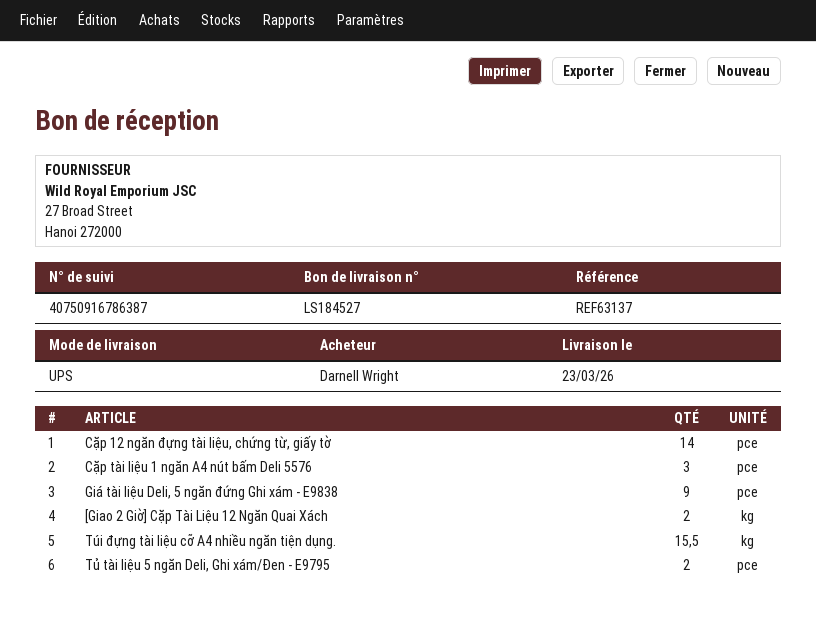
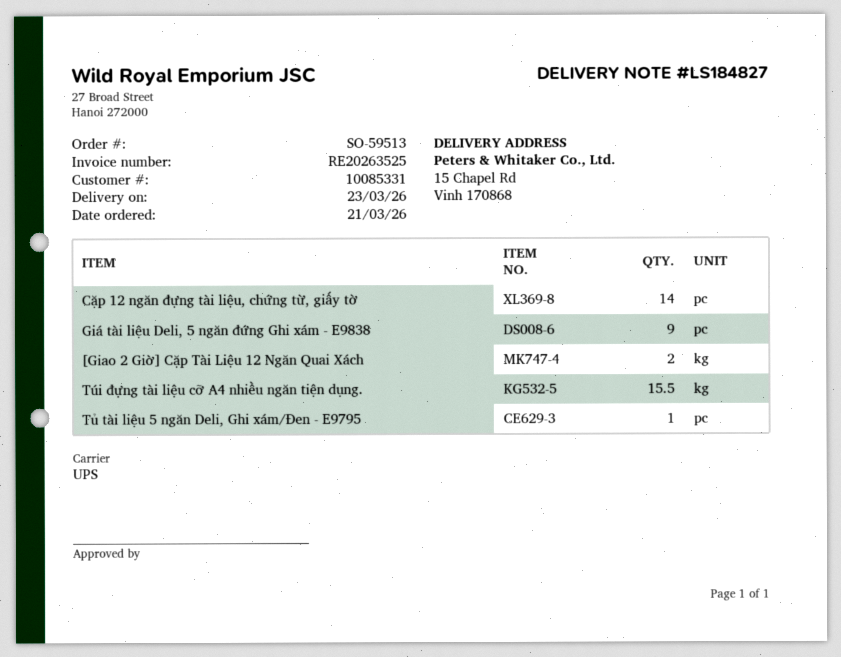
delivery note number: LS184527 -> LS184827
Cặp tài liệu 1 ngăn A4 nút bấm Deli 5576: 3 -> none
Tủ tài liệu 5 ngăn Deli, Ghi xám/Đen - E9795: 2 -> 1

